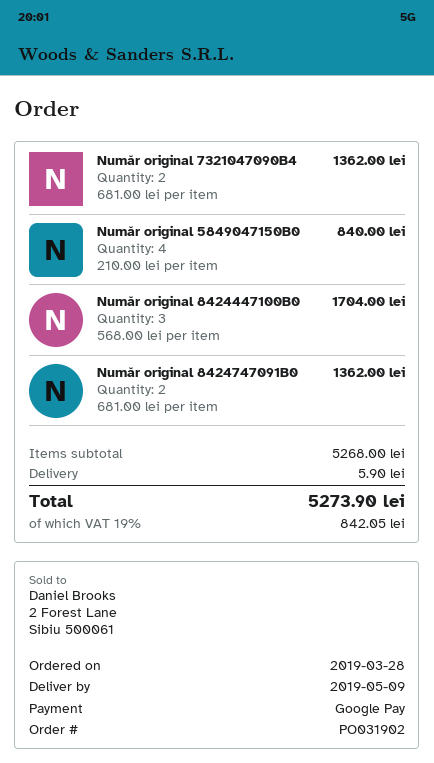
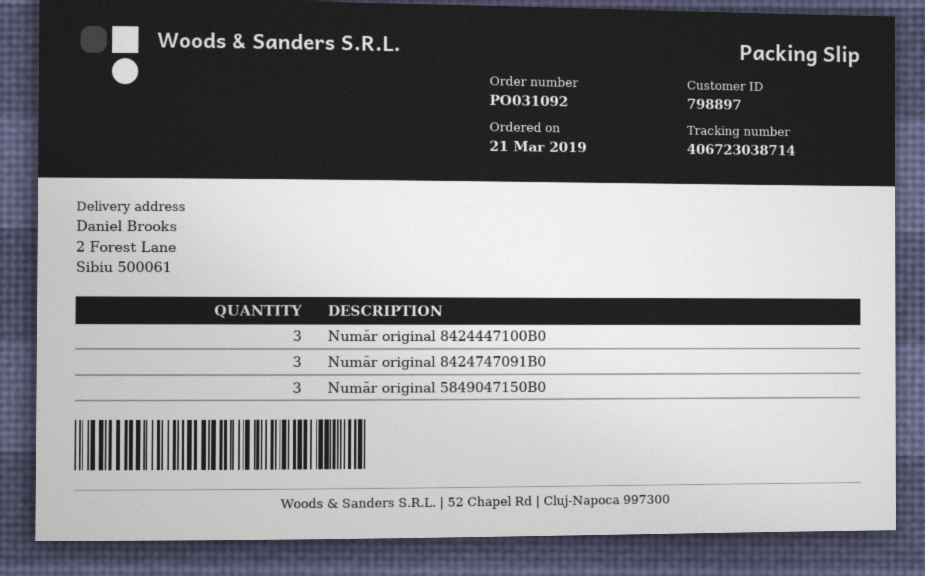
order number: PO031902 -> PO031092
order date: 2019-03-28 -> 2019-03-21
Număr original 7321047090B4: 2 -> none
Număr original 5849047150B0: 4 -> 3
Număr original 8424747091B0: 2 -> 3

